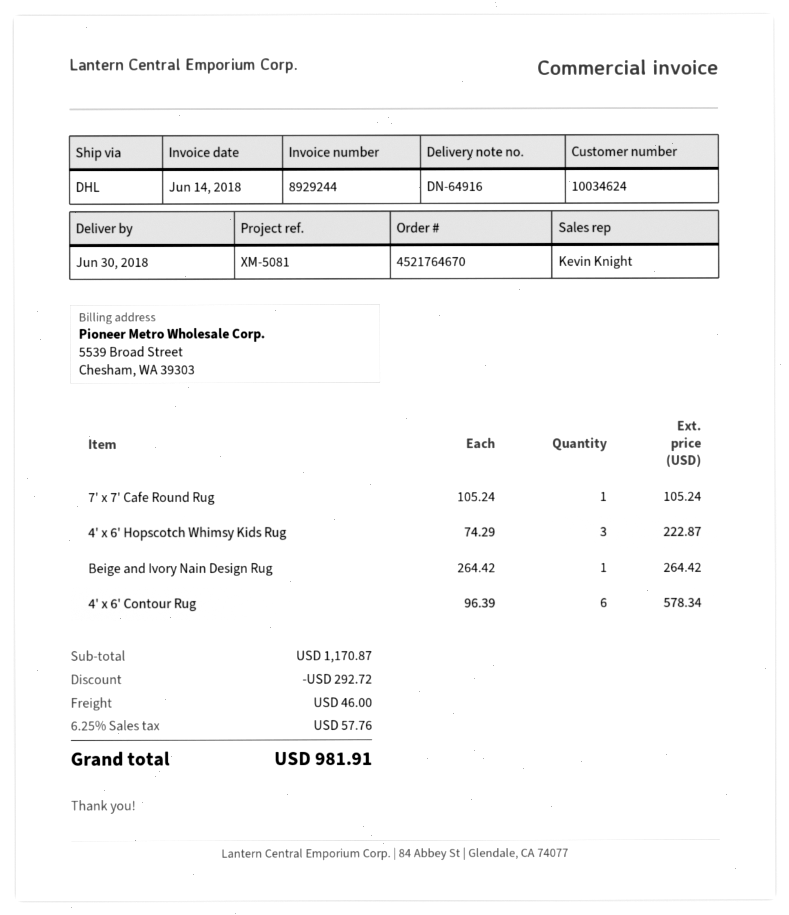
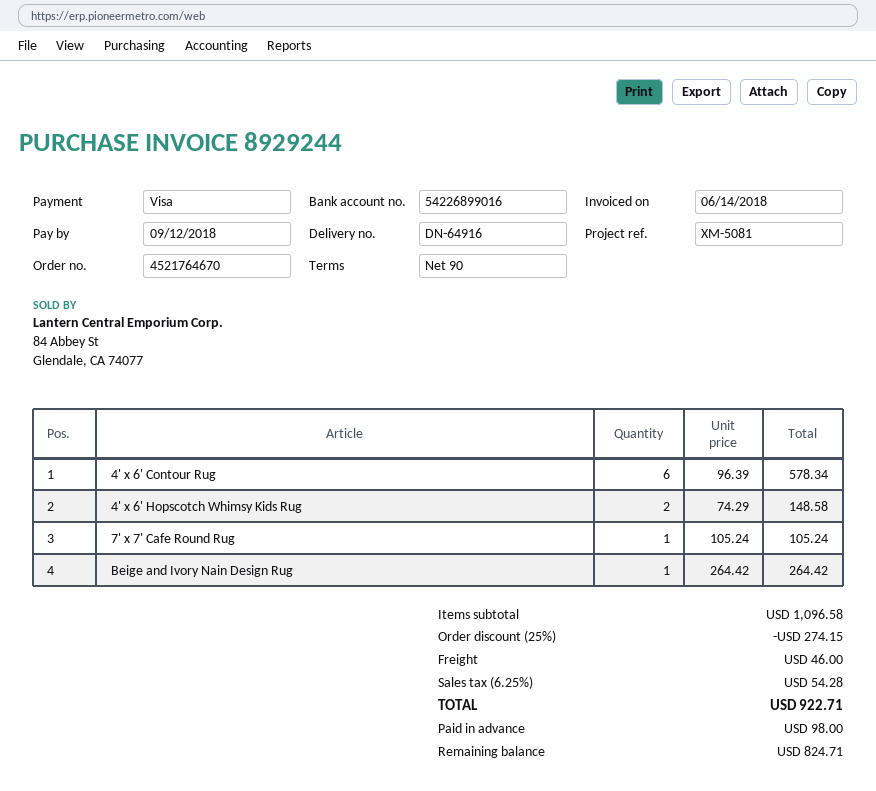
4' x 6' Hopscotch Whimsy Kids Rug: 3 x 74.29 = 222.87 -> 2 x 74.29 = 148.58
subtotal: 1170.87 -> 1096.58
discount: 292.72 -> 274.15
tax: 6.25% = 57.76 -> 6.25% = 54.28
total: 981.91 -> 922.71

